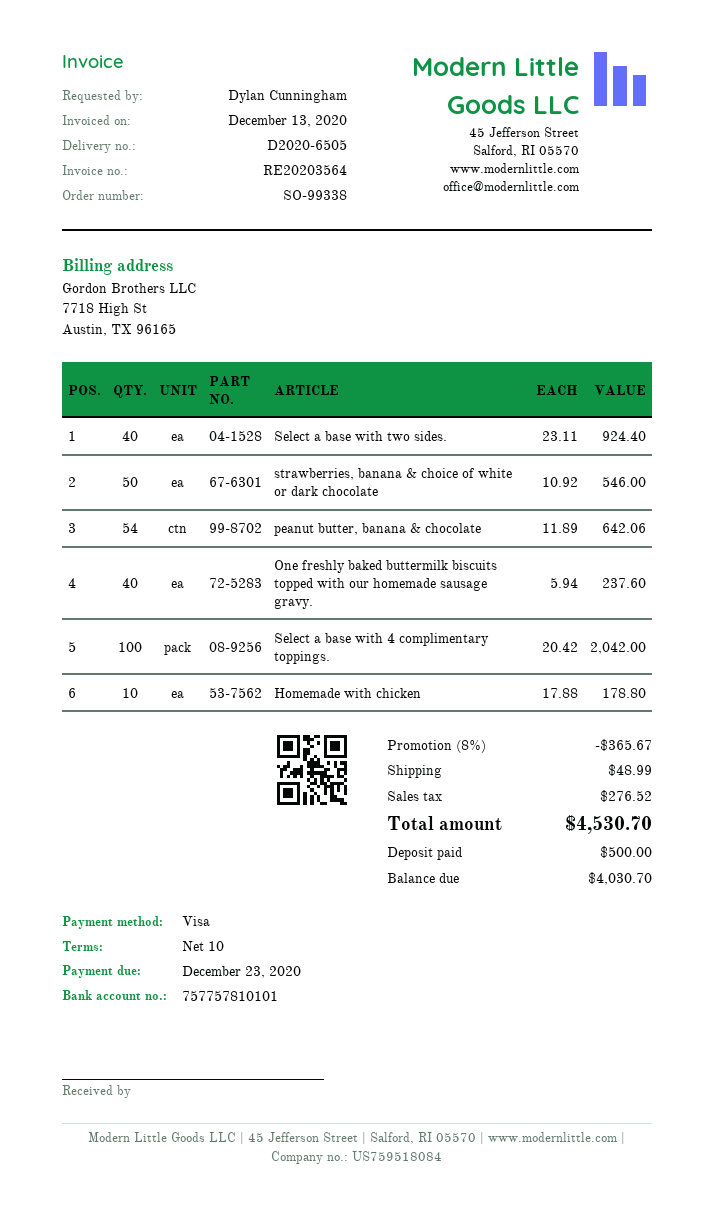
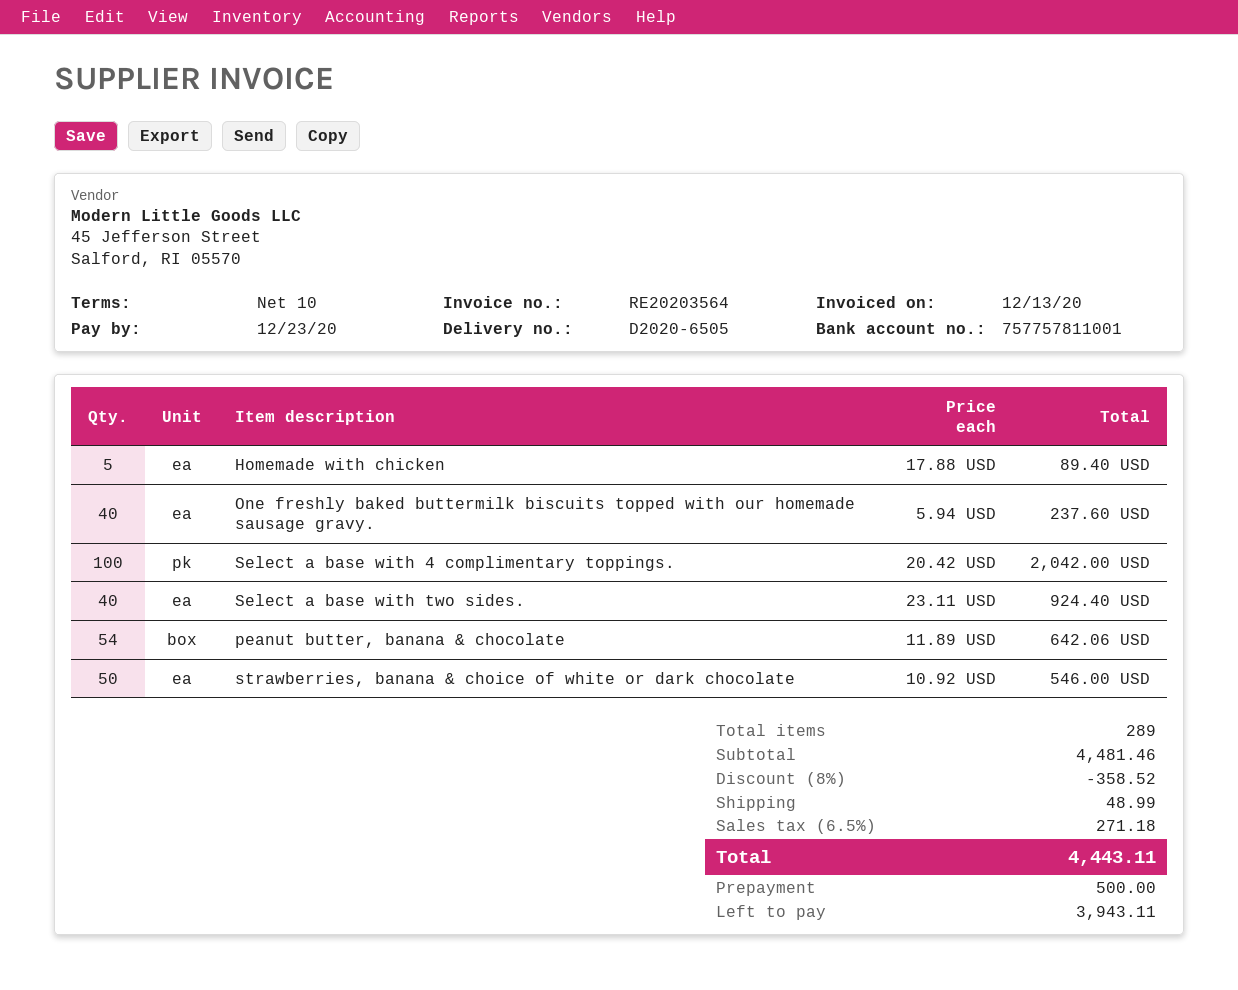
bank account: 757757810101 -> 757757811001
Homemade with chicken: 10 x 17.88 = 178.80 -> 5 x 17.88 = 89.40
discount: 8% = 365.67 -> 8% = 358.52
tax: 276.52 -> 271.18
total: 4530.70 -> 4443.11
balance: 4030.70 -> 3943.11

